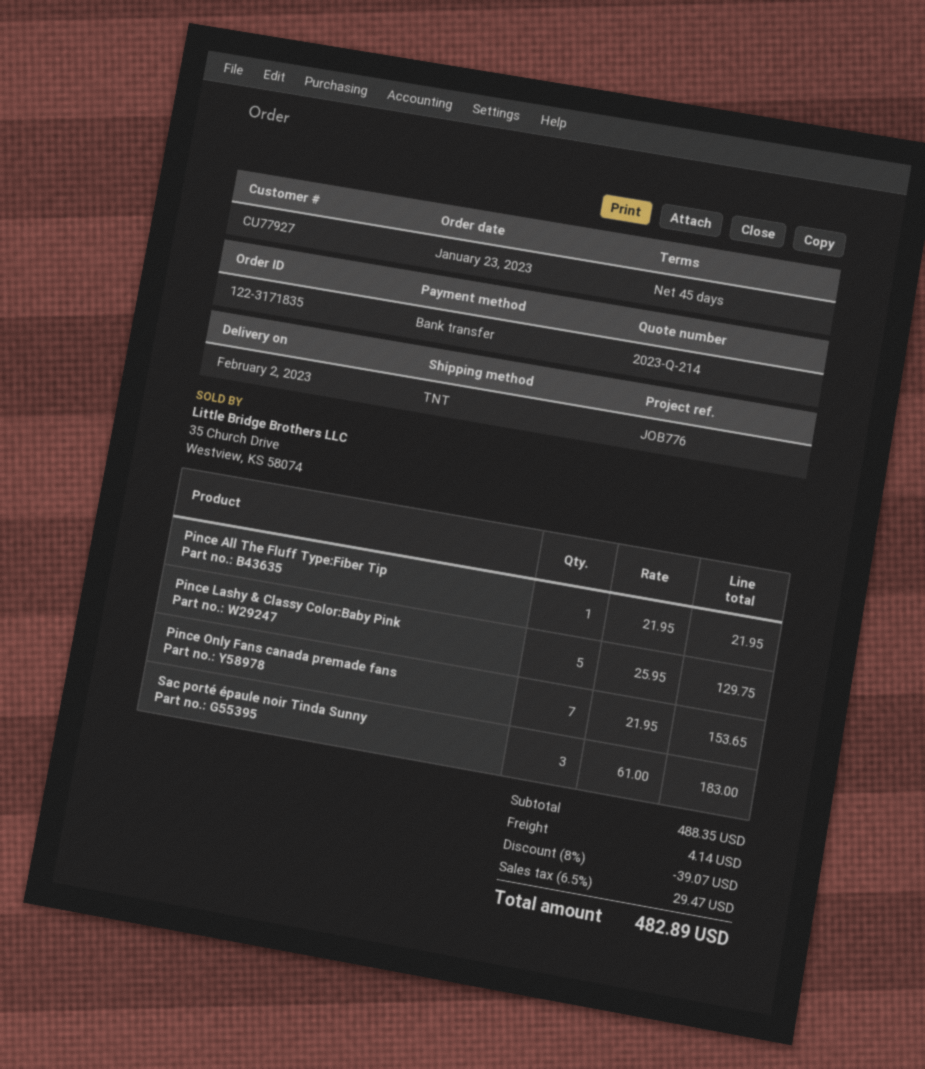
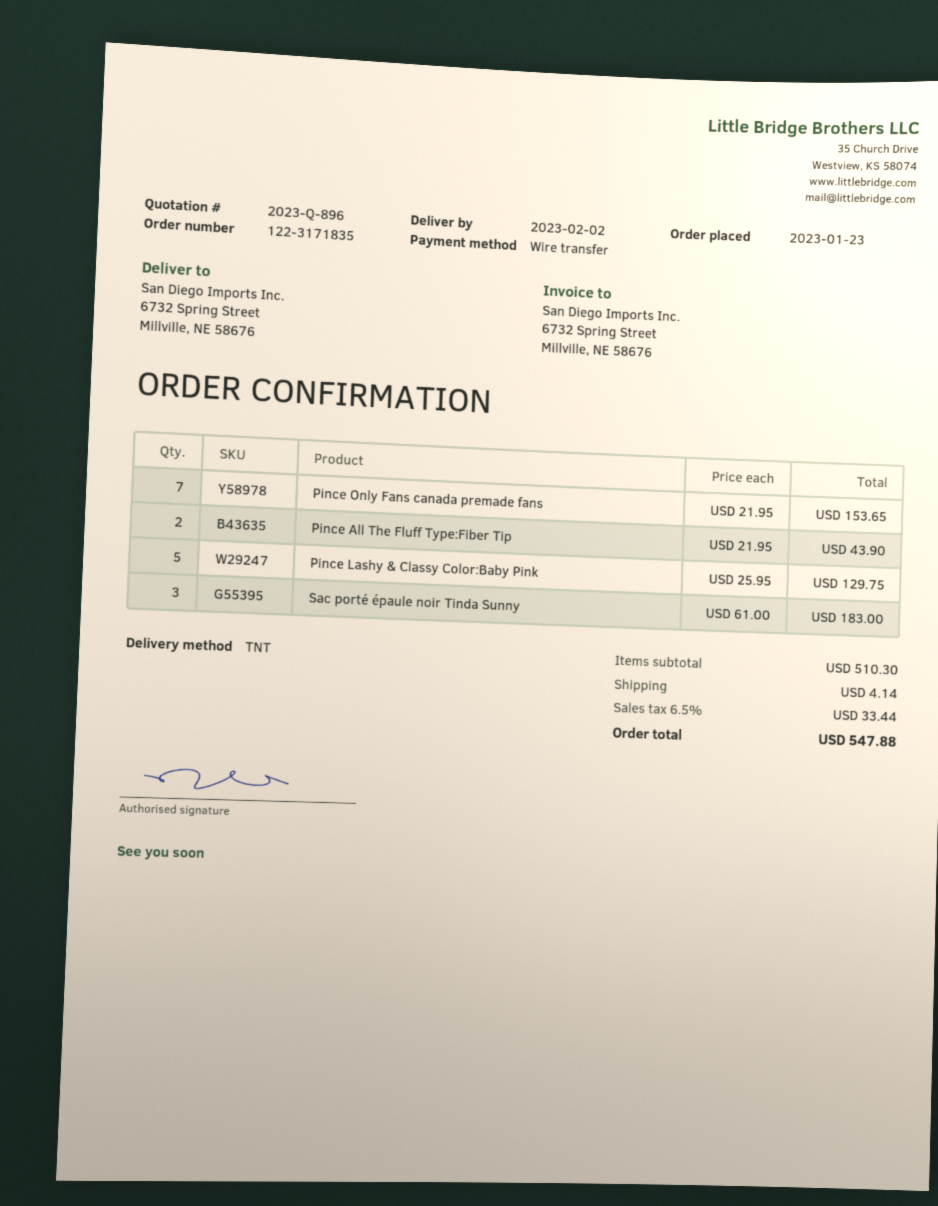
quote number: 2023-Q-214 -> 2023-Q-896
Pince All The Fluff Type:Fiber Tip: 1 x 21.95 = 21.95 -> 2 x 21.95 = 43.90
subtotal: 488.35 -> 510.30
discount: 8% = 39.07 -> none
tax: 6.5% = 29.47 -> 6.5% = 33.44
total: 482.89 -> 547.88

